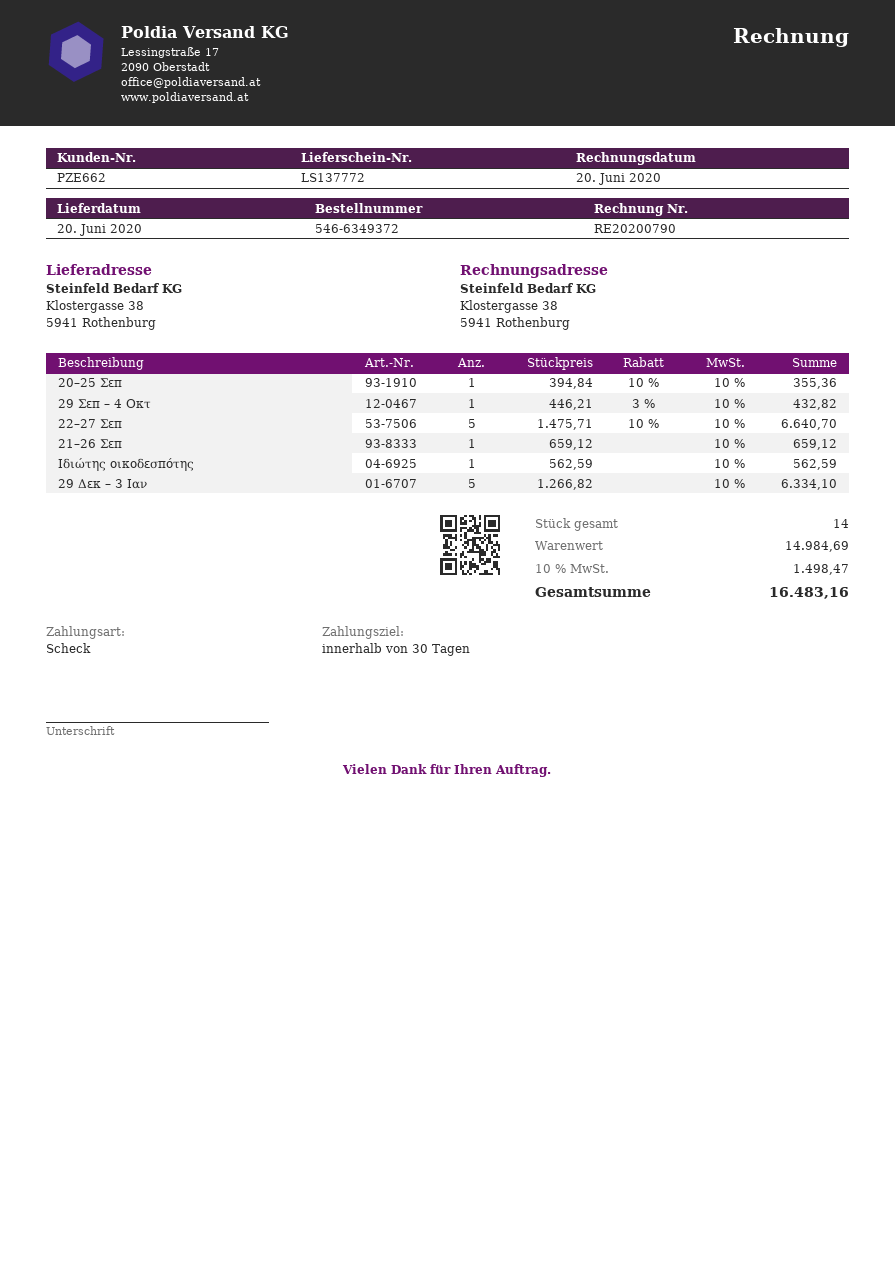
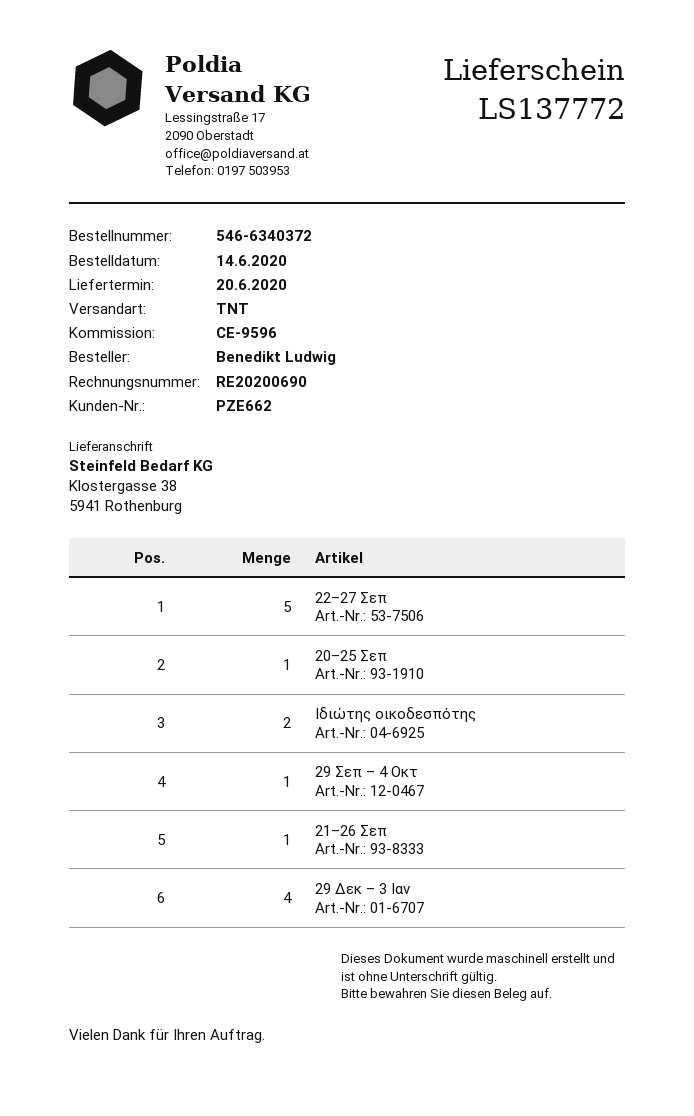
order number: 546-6349372 -> 546-6340372
invoice number: RE20200790 -> RE20200690
Ιδιώτης οικοδεσπότης: 1 -> 2
29 Δεκ – 3 Ιαν: 5 -> 4

